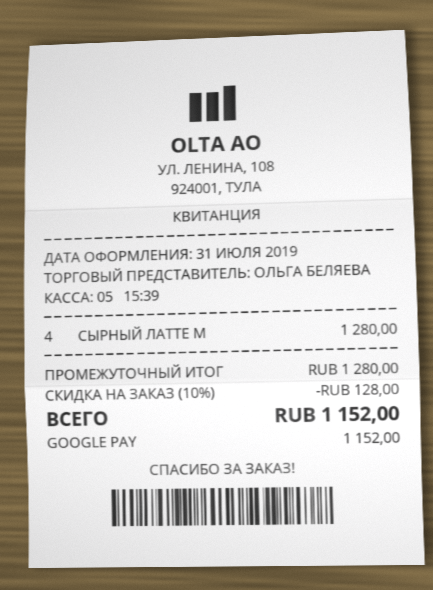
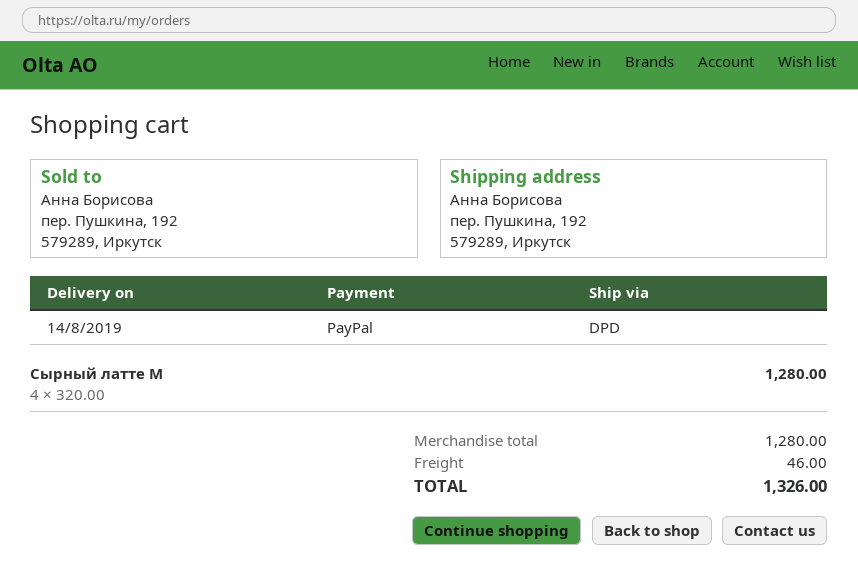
payment method: Google Pay -> PayPal
discount: 10% = 128.00 -> none
shipping: none -> 46.00
total: 1152.00 -> 1326.00

